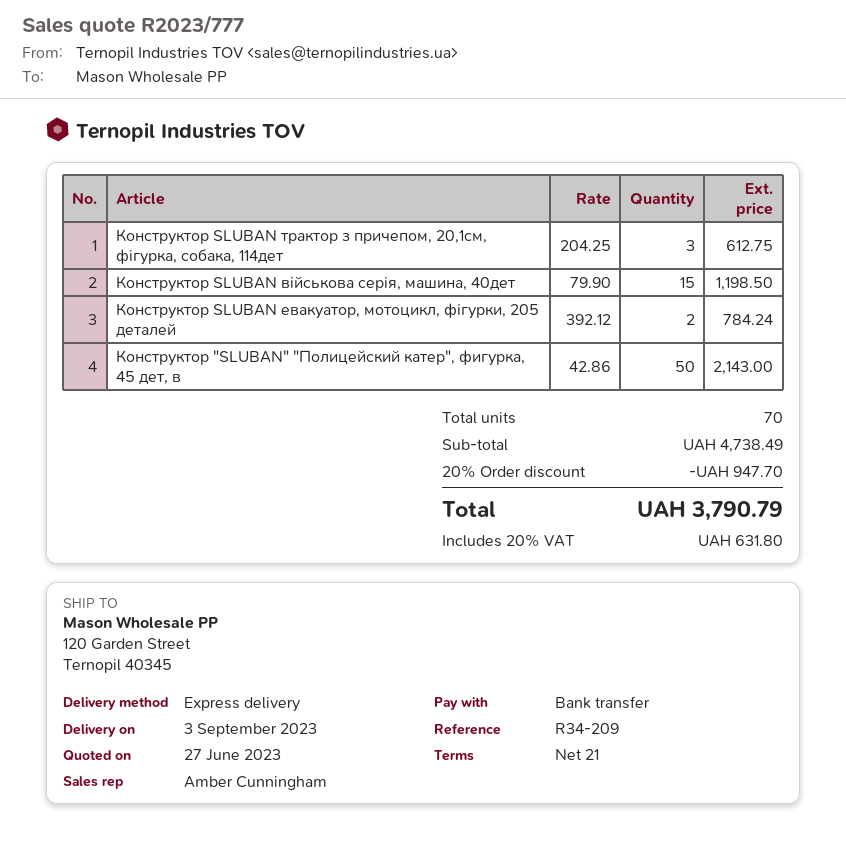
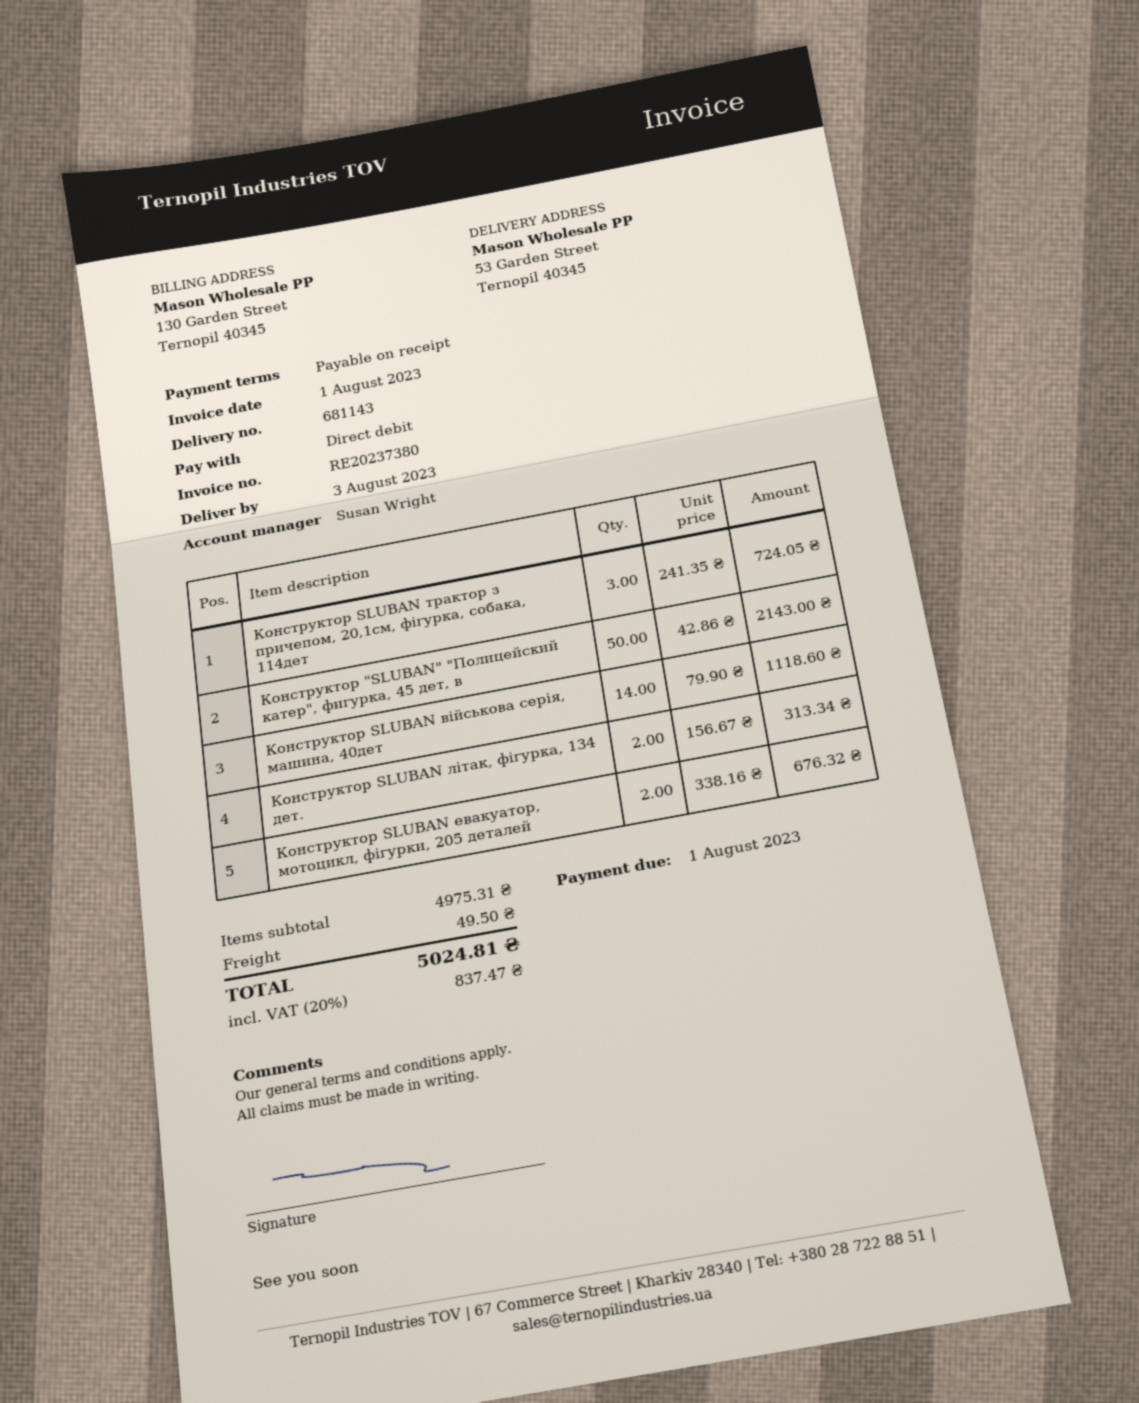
delivery date: 2023-09-03 -> 2023-08-03
payment terms: 21 days -> on receipt
sales rep: Amber Cunningham -> Susan Wright
payment method: bank transfer -> direct debit
ship to: 120 Garden Street, Ternopil 40345 -> 53 Garden Street, Ternopil 40345
Конструктор SLUBAN трактор з причепом, 20,1см, фігурка, собака, 114дет: 3 x 204.25 = 612.75 -> 3 x 241.35 = 724.05
Конструктор SLUBAN військова серія, машина, 40дет: 15 x 79.90 = 1198.50 -> 14 x 79.90 = 1118.60
Конструктор SLUBAN евакуатор, мотоцикл, фігурки, 205 деталей: 2 x 392.12 = 784.24 -> 2 x 338.16 = 676.32
Конструктор SLUBAN літак, фігурка, 134 дет.: none -> 2 x 156.67 = 313.34
subtotal: 4738.49 -> 4975.31
discount: 20% = 947.70 -> none
shipping: none -> 49.50
tax: 20% = 631.80 -> 20% = 837.47
total: 3790.79 -> 5024.81

